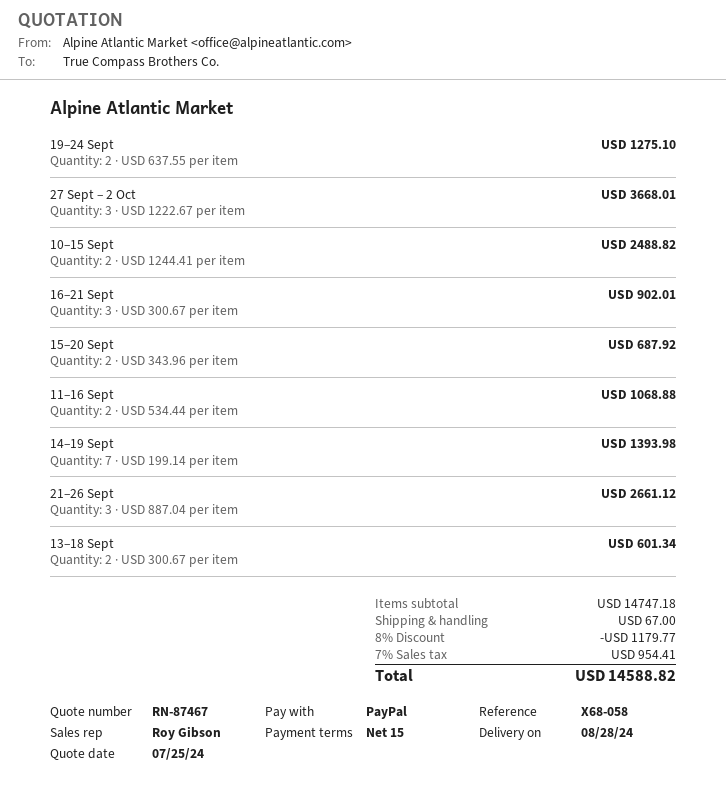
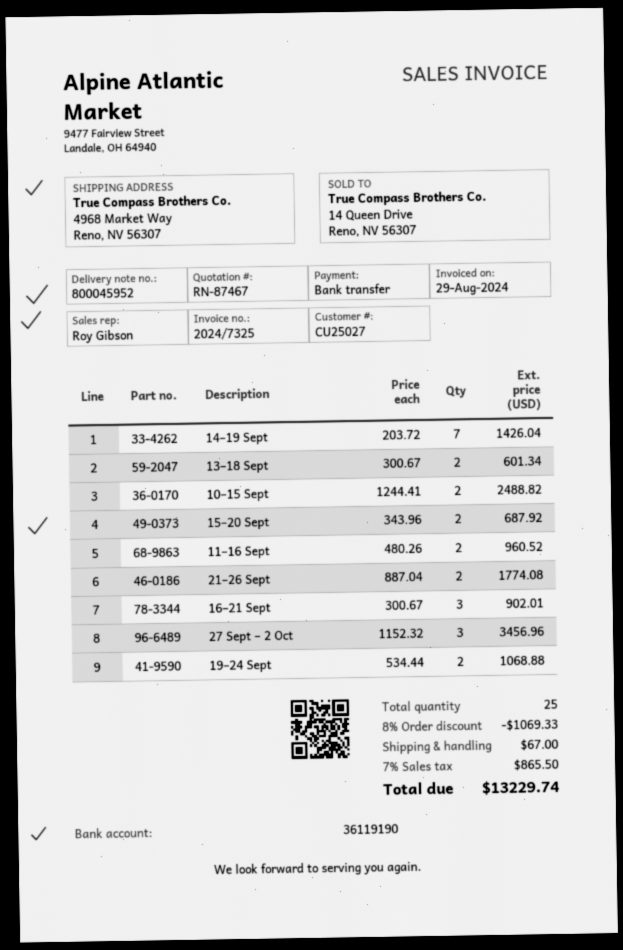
payment method: PayPal -> bank transfer
19–24 Sept: 2 x 637.55 = 1275.10 -> 2 x 534.44 = 1068.88
27 Sept – 2 Oct: 3 x 1222.67 = 3668.01 -> 3 x 1152.32 = 3456.96
11–16 Sept: 2 x 534.44 = 1068.88 -> 2 x 480.26 = 960.52
14–19 Sept: 7 x 199.14 = 1393.98 -> 7 x 203.72 = 1426.04
21–26 Sept: 3 x 887.04 = 2661.12 -> 2 x 887.04 = 1774.08
discount: 8% = 1179.77 -> 8% = 1069.33
tax: 7% = 954.41 -> 7% = 865.50
total: 14588.82 -> 13229.74

